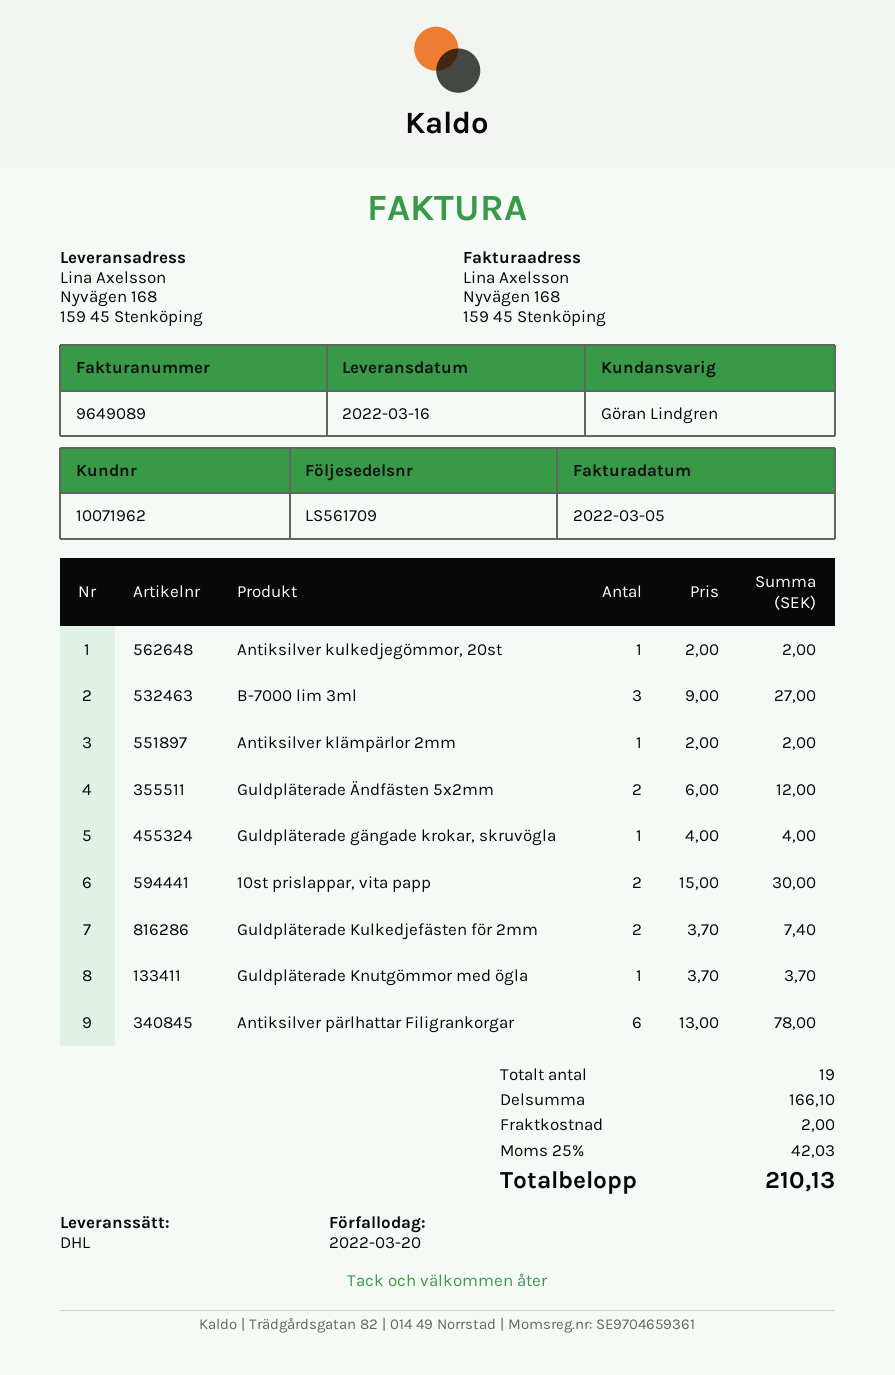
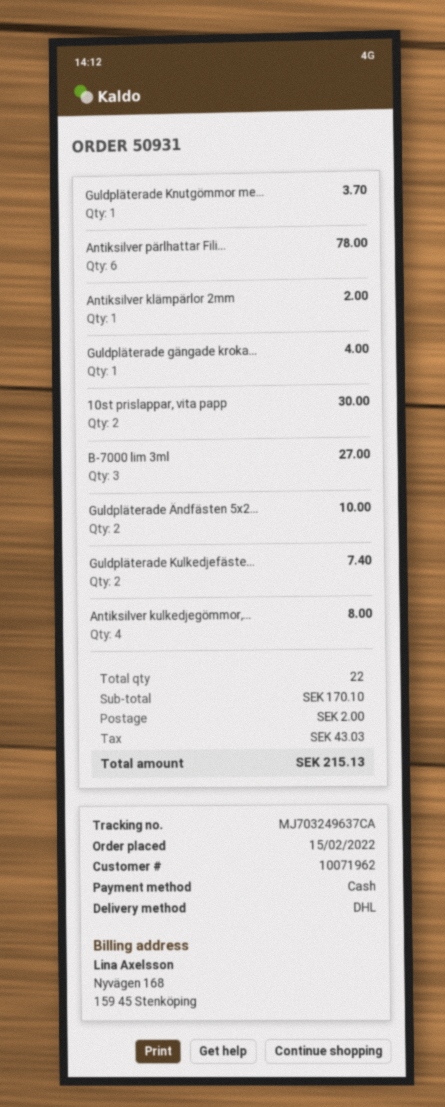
Antiksilver kulkedjegömmor, 20st: 1 for 2.00 -> 4 for 8.00
Guldpläterade Ändfästen 5x2mm: 2 for 12.00 -> 2 for 10.00
total quantity: 19 -> 22
subtotal: 166.10 -> 170.10
tax: 42.03 -> 43.03
total: 210.13 -> 215.13

